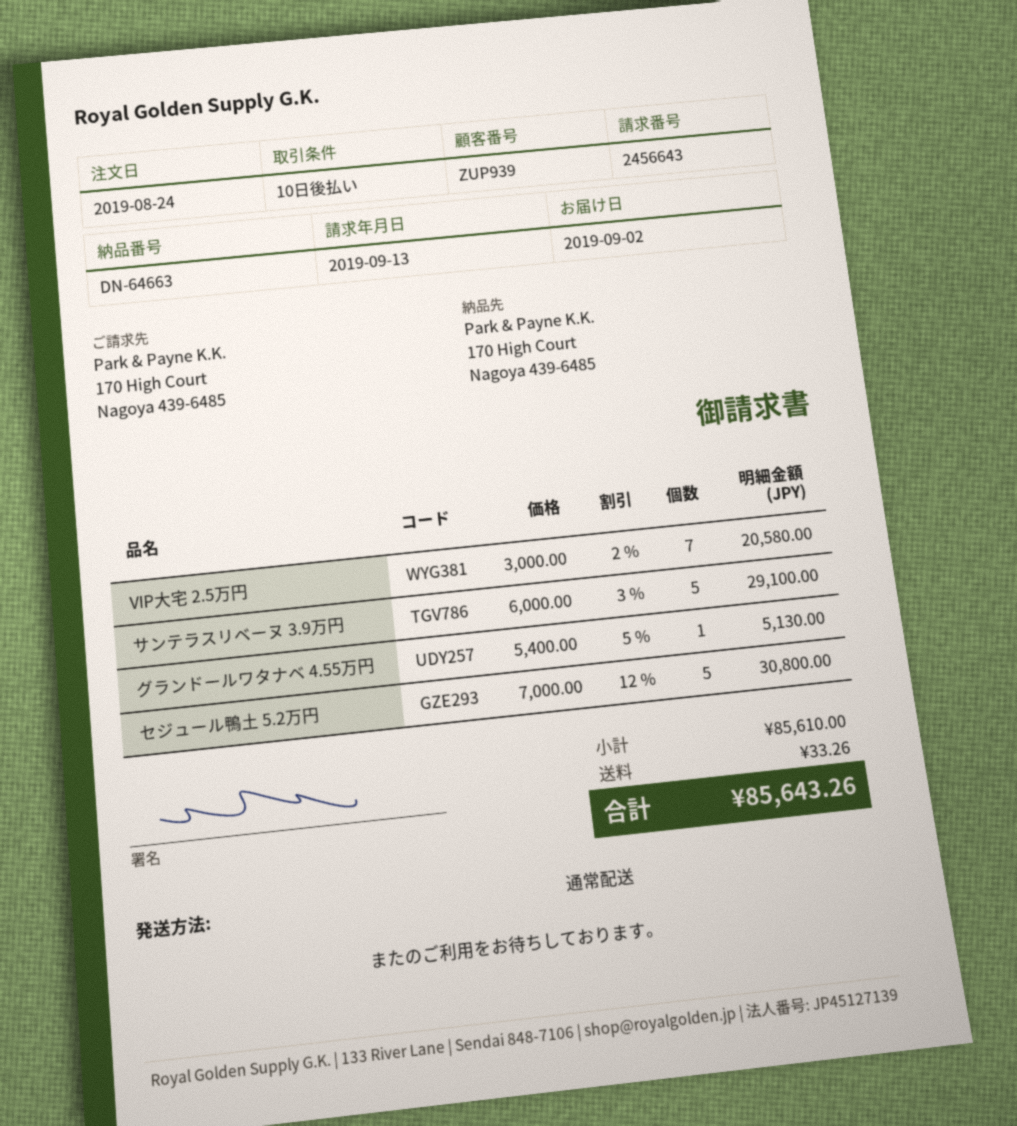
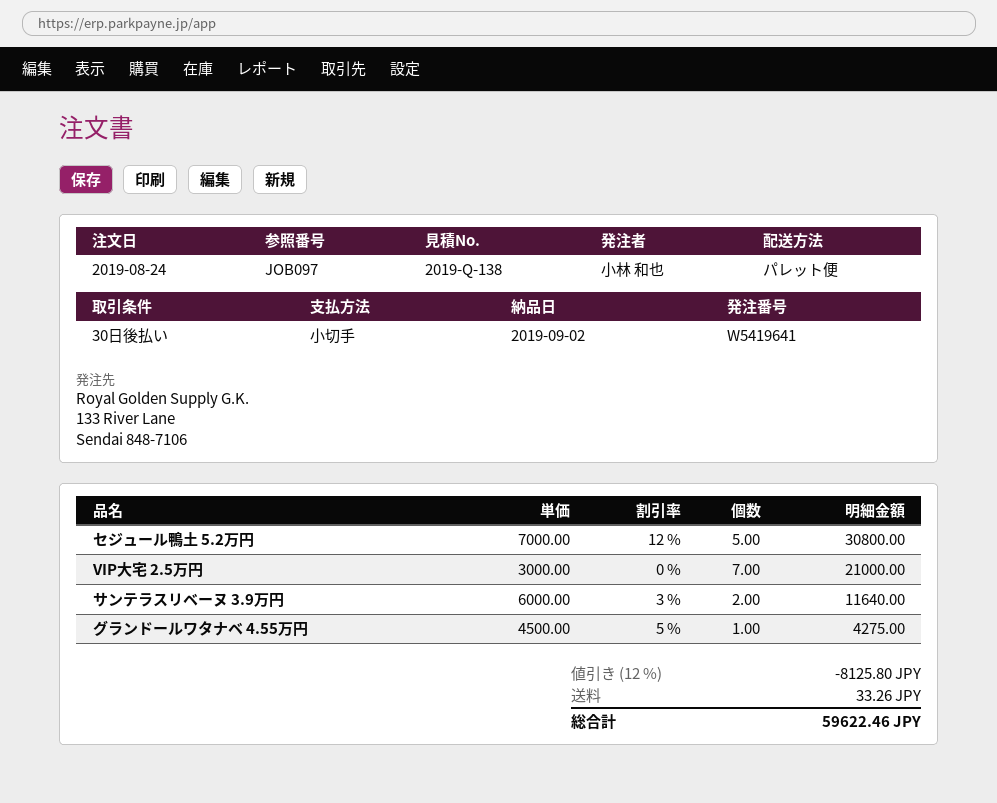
payment terms: 10 days -> 30 days
shipping method: standard -> pallet freight
VIP大宅 2.5万円: 7 x 3000.00 - 2% = 20580.00 -> 7 x 3000.00 = 21000.00
サンテラスリベーヌ 3.9万円: 5 x 6000.00 - 3% = 29100.00 -> 2 x 6000.00 - 3% = 11640.00
グランドールワタナベ 4.55万円: 1 x 5400.00 - 5% = 5130.00 -> 1 x 4500.00 - 5% = 4275.00
discount: none -> 12% = 8125.80
total: 85643.26 -> 59622.46

